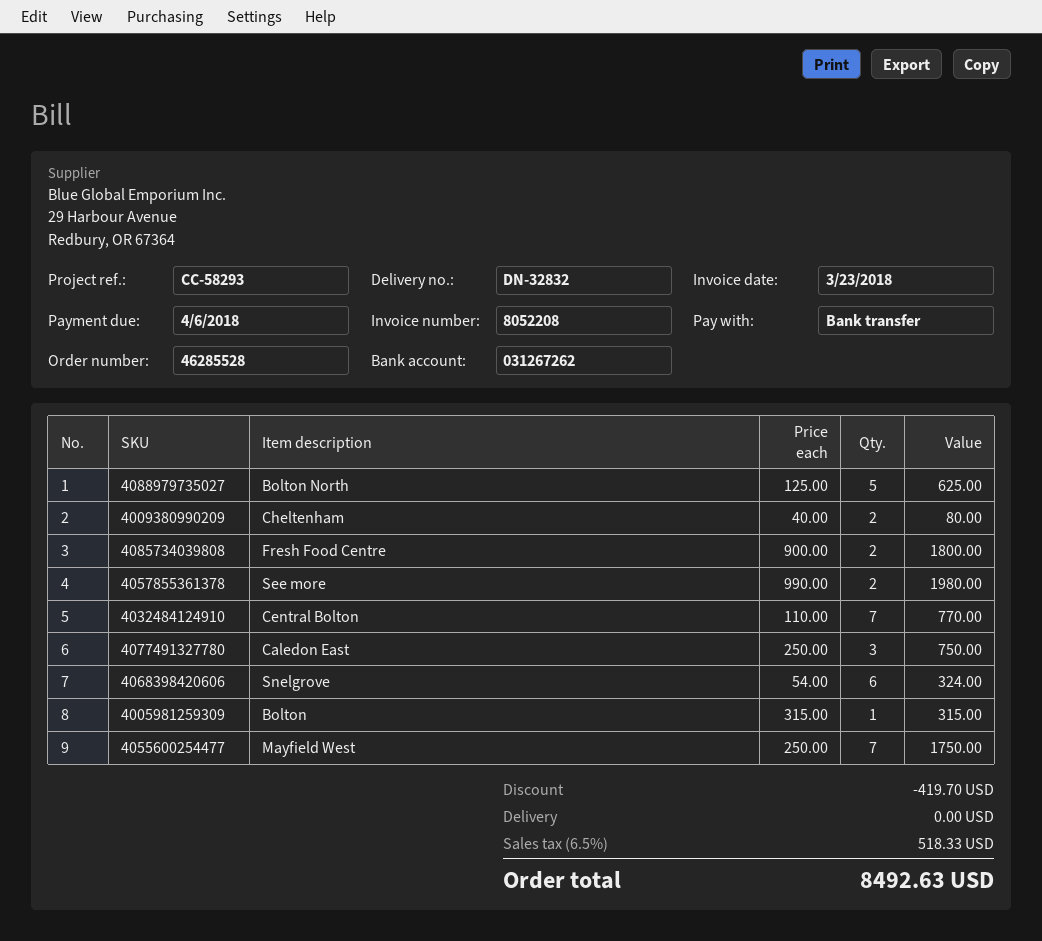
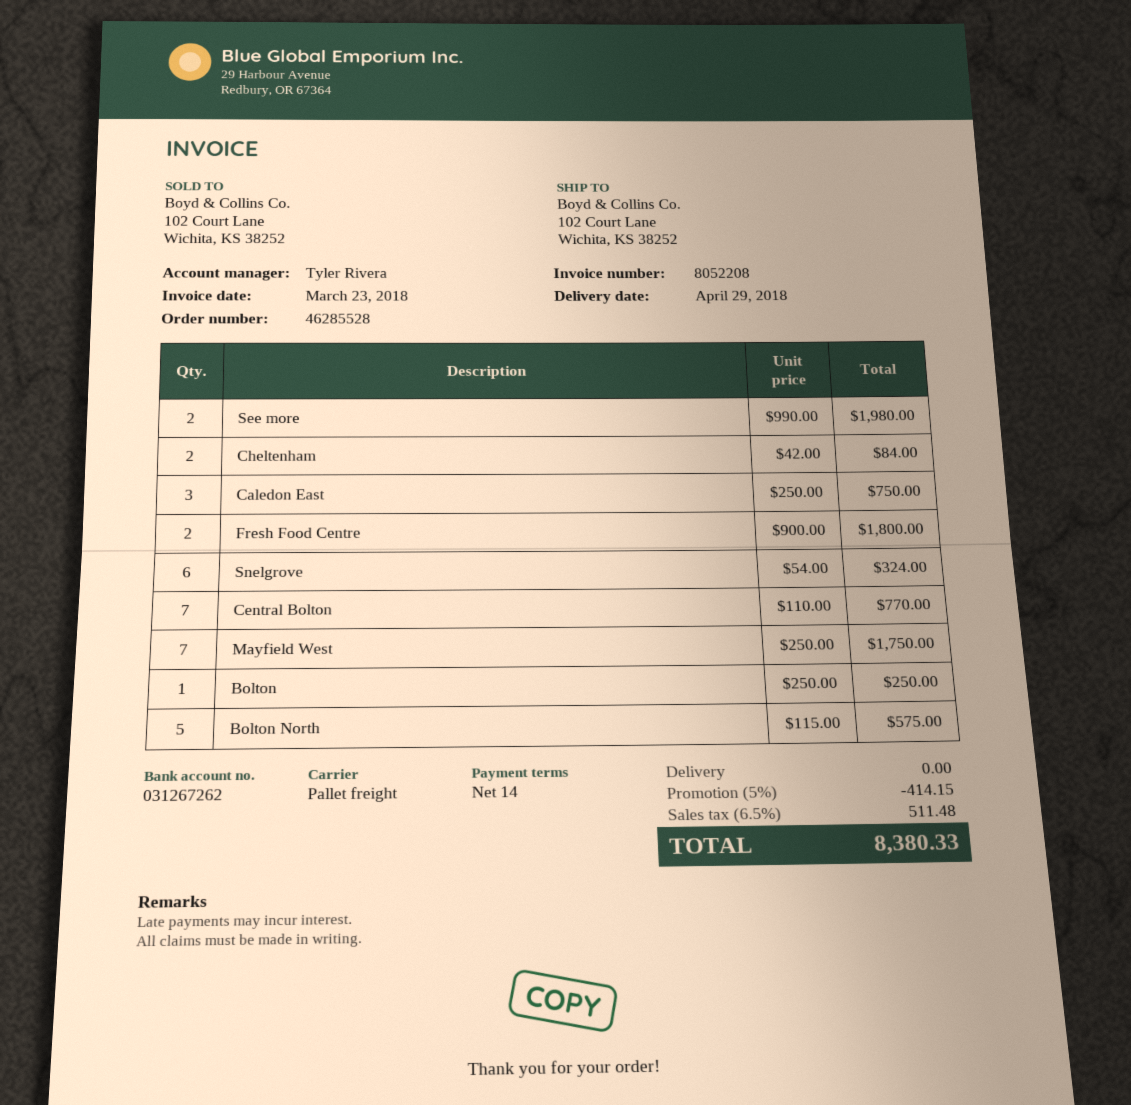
Bolton North: 5 x 125.00 = 625.00 -> 5 x 115.00 = 575.00
Cheltenham: 2 x 40.00 = 80.00 -> 2 x 42.00 = 84.00
Bolton: 1 x 315.00 = 315.00 -> 1 x 250.00 = 250.00
discount: 419.70 -> 414.15
tax: 6.5% = 518.33 -> 6.5% = 511.48
total: 8492.63 -> 8380.33

